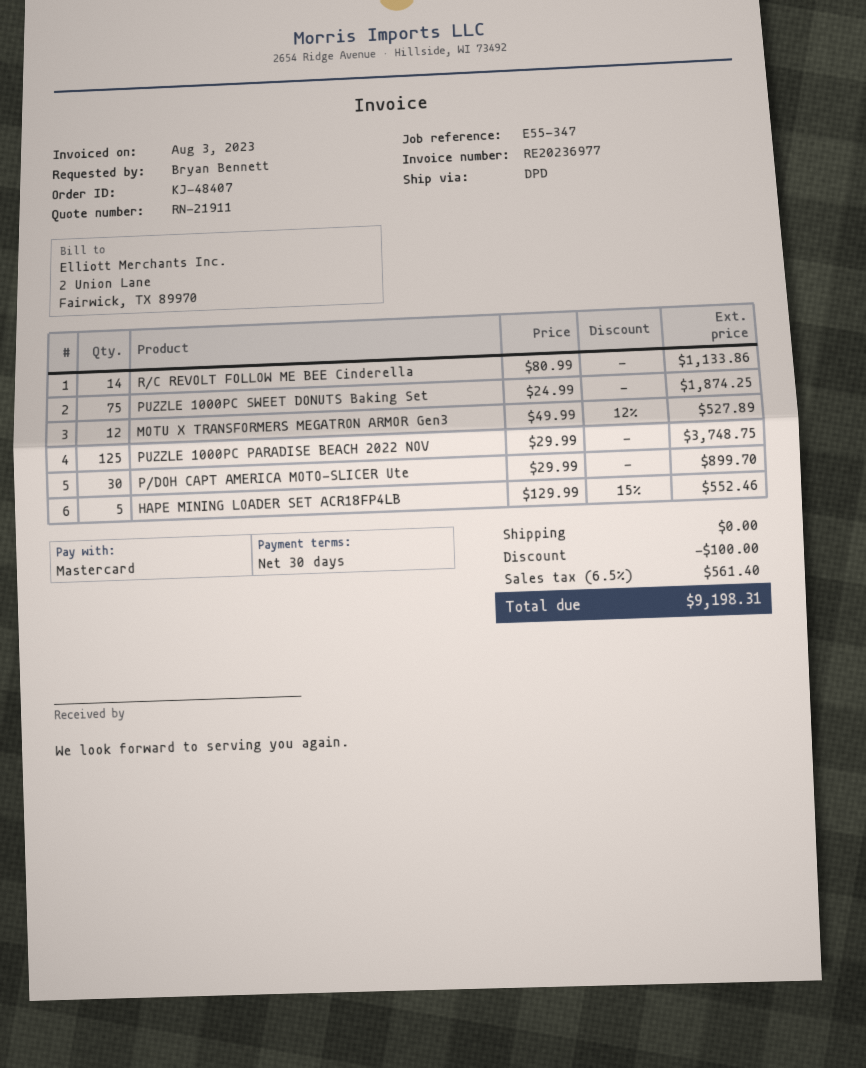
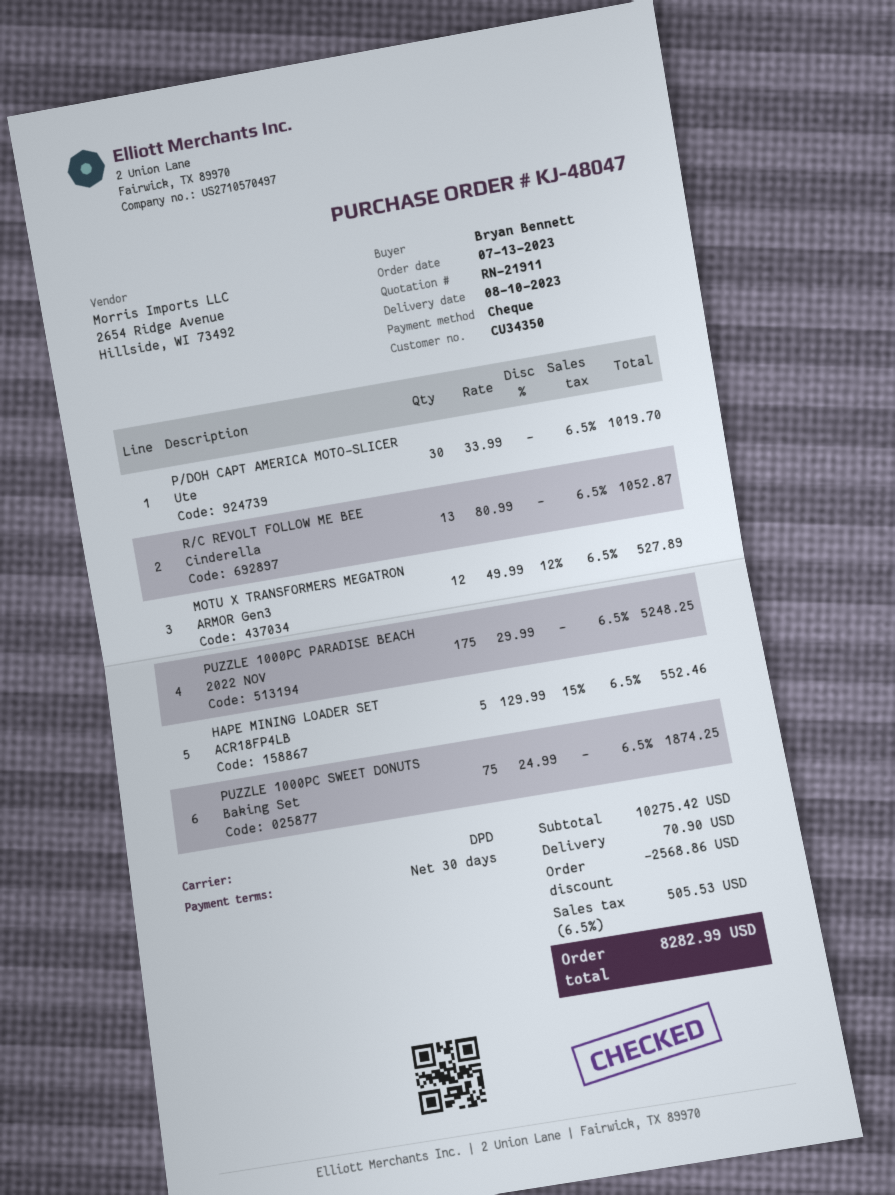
order number: KJ-48407 -> KJ-48047
payment method: Mastercard -> cheque
R/C REVOLT FOLLOW ME BEE Cinderella: 14 x 80.99 = 1133.86 -> 13 x 80.99 = 1052.87
PUZZLE 1000PC PARADISE BEACH 2022 NOV: 125 x 29.99 = 3748.75 -> 175 x 29.99 = 5248.25
P/DOH CAPT AMERICA MOTO-SLICER Ute: 30 x 29.99 = 899.70 -> 30 x 33.99 = 1019.70
discount: 100.00 -> 2568.86
shipping: 0.00 -> 70.90
tax: 6.5% = 561.40 -> 6.5% = 505.53
total: 9198.31 -> 8282.99

